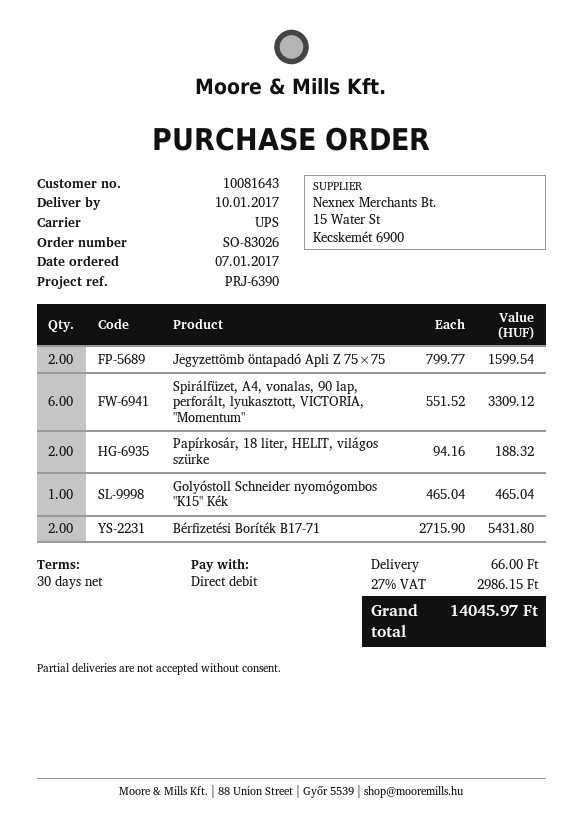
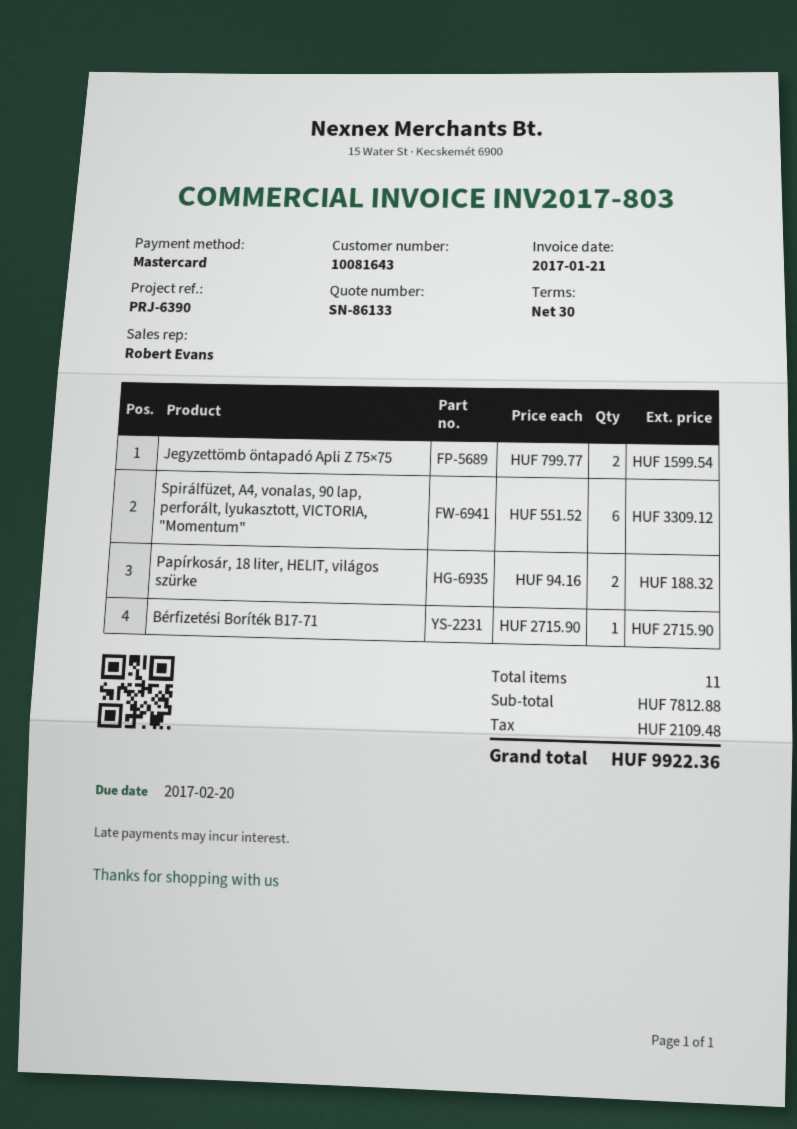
payment method: direct debit -> Mastercard
Golyóstoll Schneider nyomógombos "K15" Kék: 1 x 465.04 = 465.04 -> none
Bérfizetési Boríték B17-71: 2 x 2715.90 = 5431.80 -> 1 x 2715.90 = 2715.90
shipping: 66.00 -> none
tax: 2986.15 -> 2109.48
total: 14045.97 -> 9922.36

